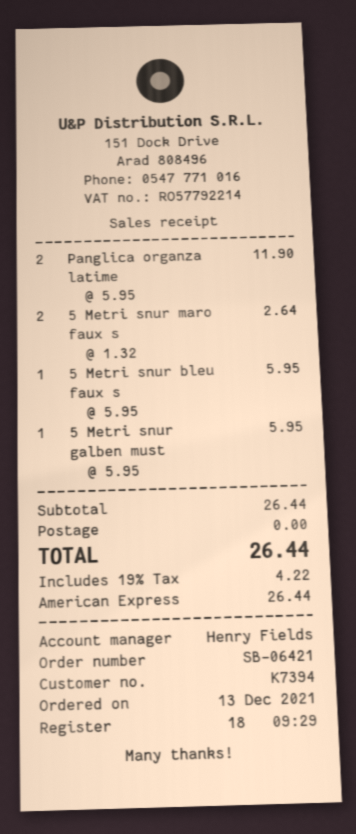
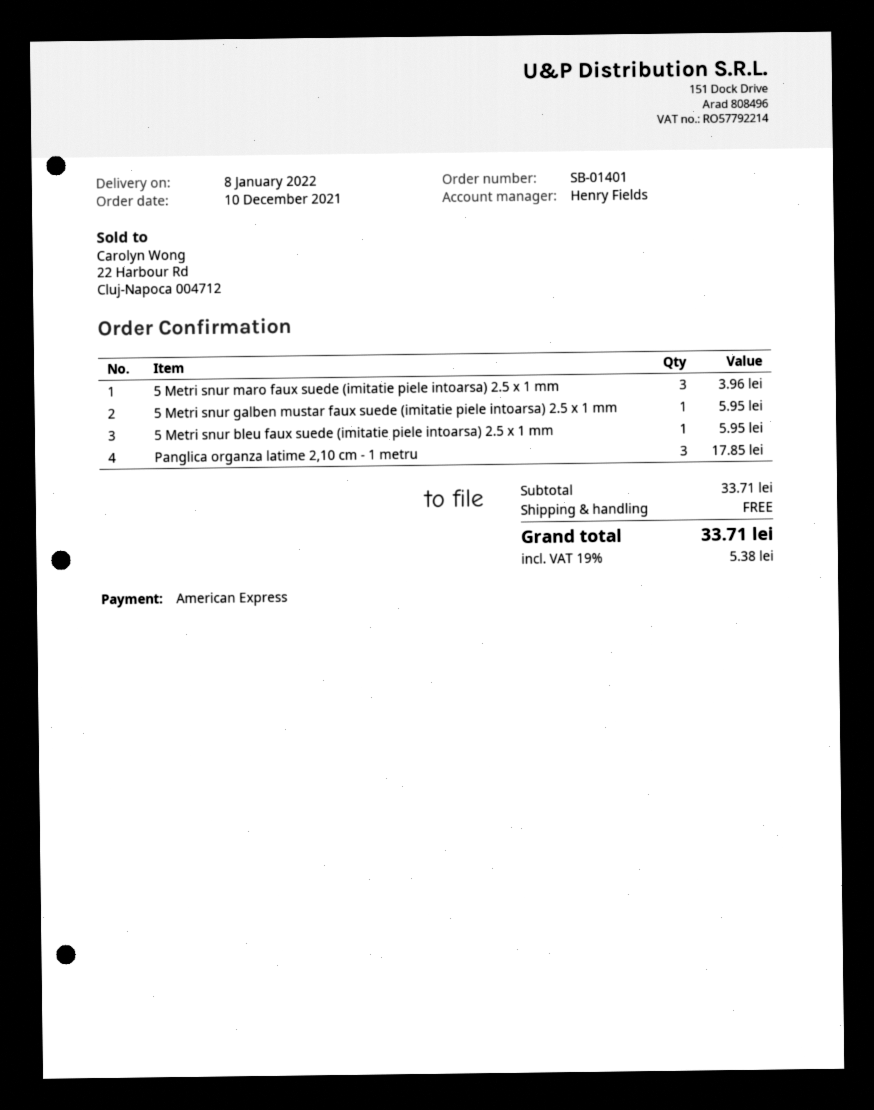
order number: SB-06421 -> SB-01401
order date: 2021-12-13 -> 2021-12-10
Panglica organza latime: 2 for 11.90 -> 3 for 17.85
5 Metri snur maro faux s: 2 for 2.64 -> 3 for 3.96
subtotal: 26.44 -> 33.71
tax: 19% = 4.22 -> 19% = 5.38
total: 26.44 -> 33.71

